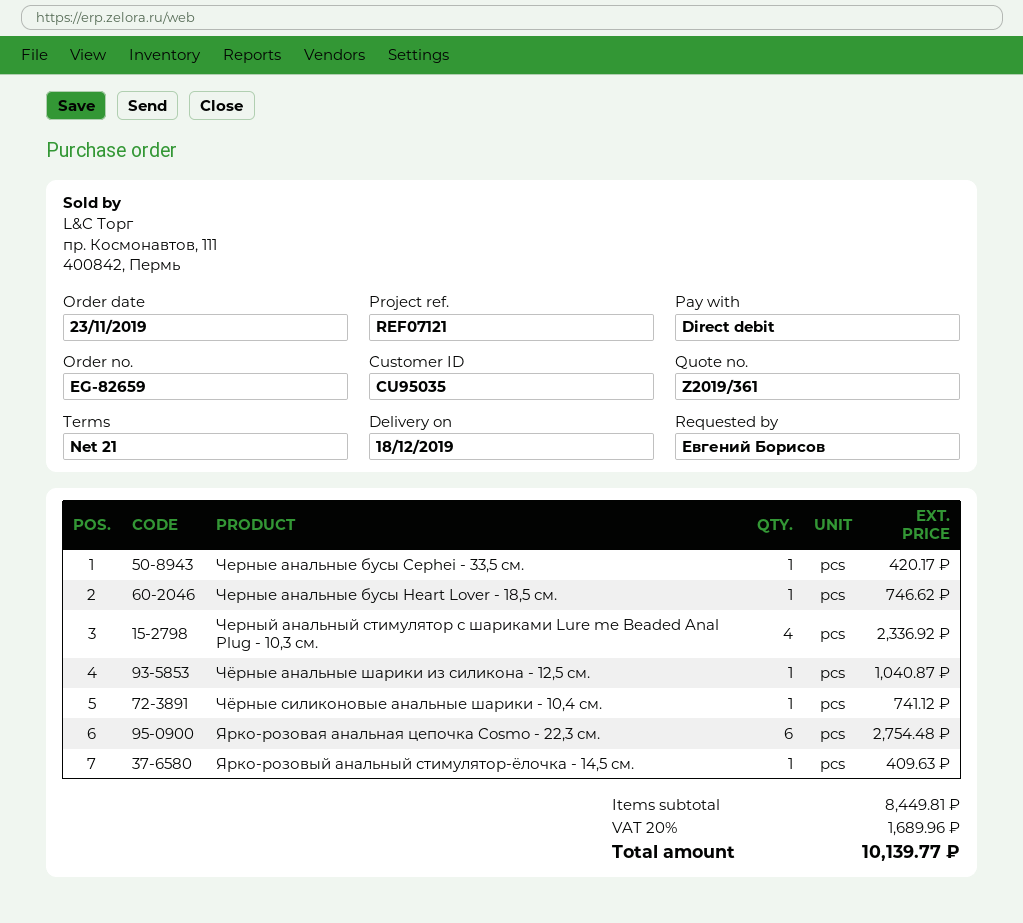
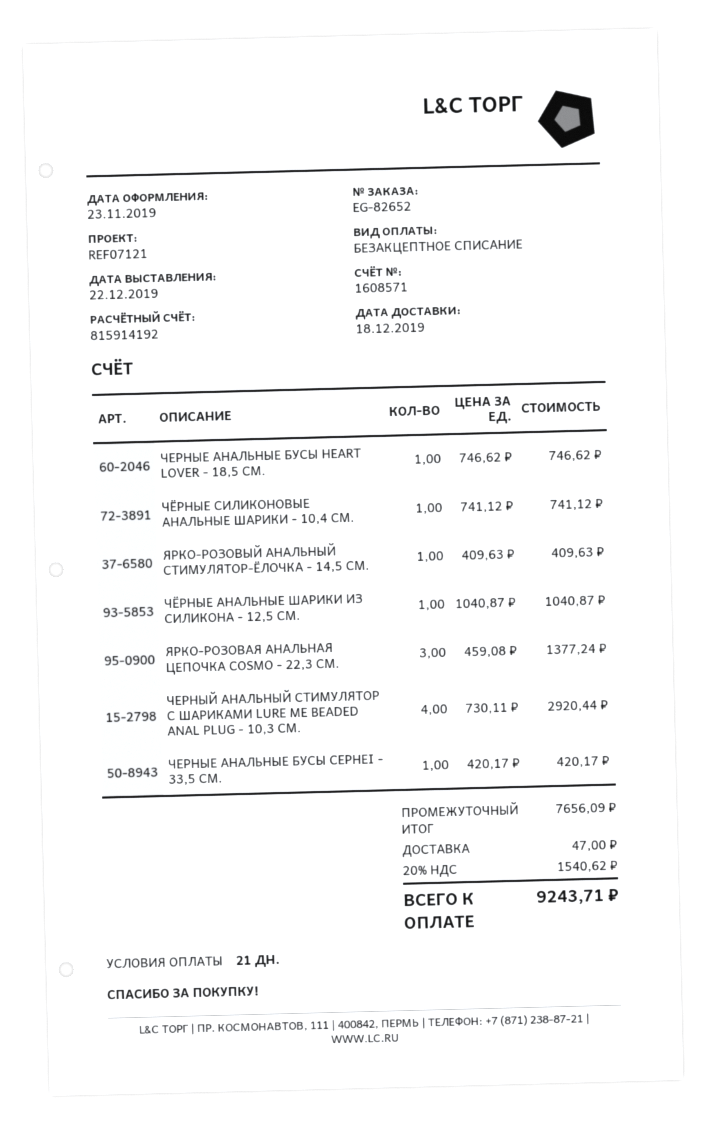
order number: EG-82659 -> EG-82652
Черный анальный стимулятор с шариками Lure me Beaded Anal Plug - 10,3 см.: 4 for 2336.92 -> 4 for 2920.44
Ярко-розовая анальная цепочка Cosmo - 22,3 см.: 6 for 2754.48 -> 3 for 1377.24
subtotal: 8449.81 -> 7656.09
shipping: none -> 47.00
tax: 20% = 1689.96 -> 20% = 1540.62
total: 10139.77 -> 9243.71

